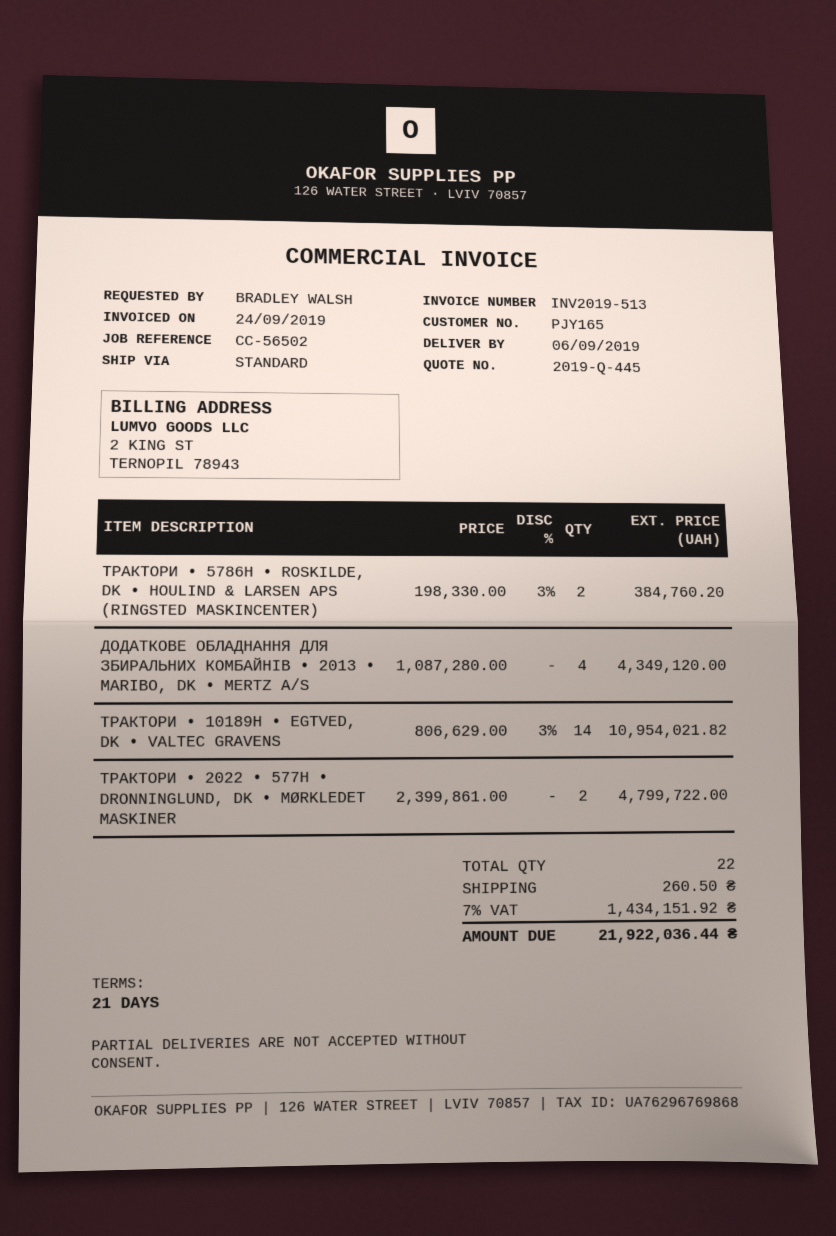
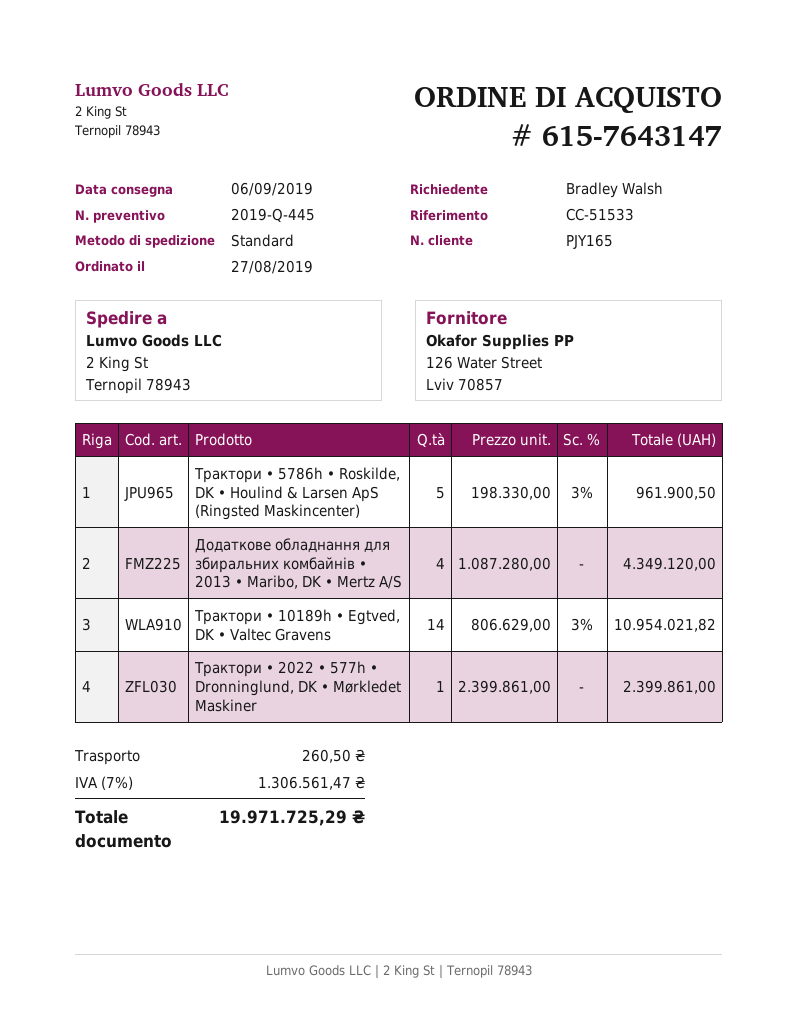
reference: CC-56502 -> CC-51533
ТРАКТОРИ • 5786H • ROSKILDE, DK • HOULIND & LARSEN APS (RINGSTED MASKINCENTER): 2 x 198330.00 - 3% = 384760.20 -> 5 x 198330.00 - 3% = 961900.50
ТРАКТОРИ • 2022 • 577H • DRONNINGLUND, DK • MØRKLEDET MASKINER: 2 x 2399861.00 = 4799722.00 -> 1 x 2399861.00 = 2399861.00
tax: 7% = 1434151.92 -> 7% = 1306561.47
total: 21922036.44 -> 19971725.29

